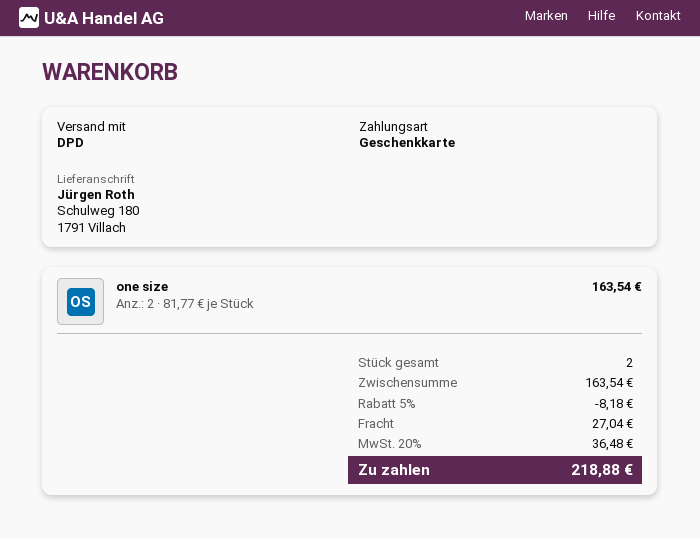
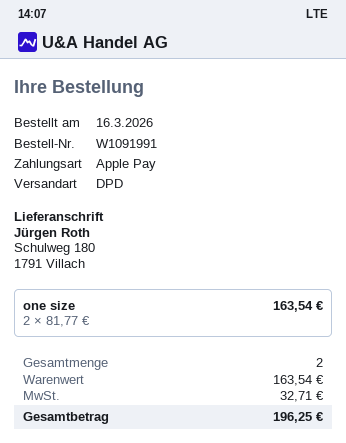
payment method: gift card -> Apple Pay
discount: 5% = 8.18 -> none
shipping: 27.04 -> none
tax: 36.48 -> 32.71
total: 218.88 -> 196.25

